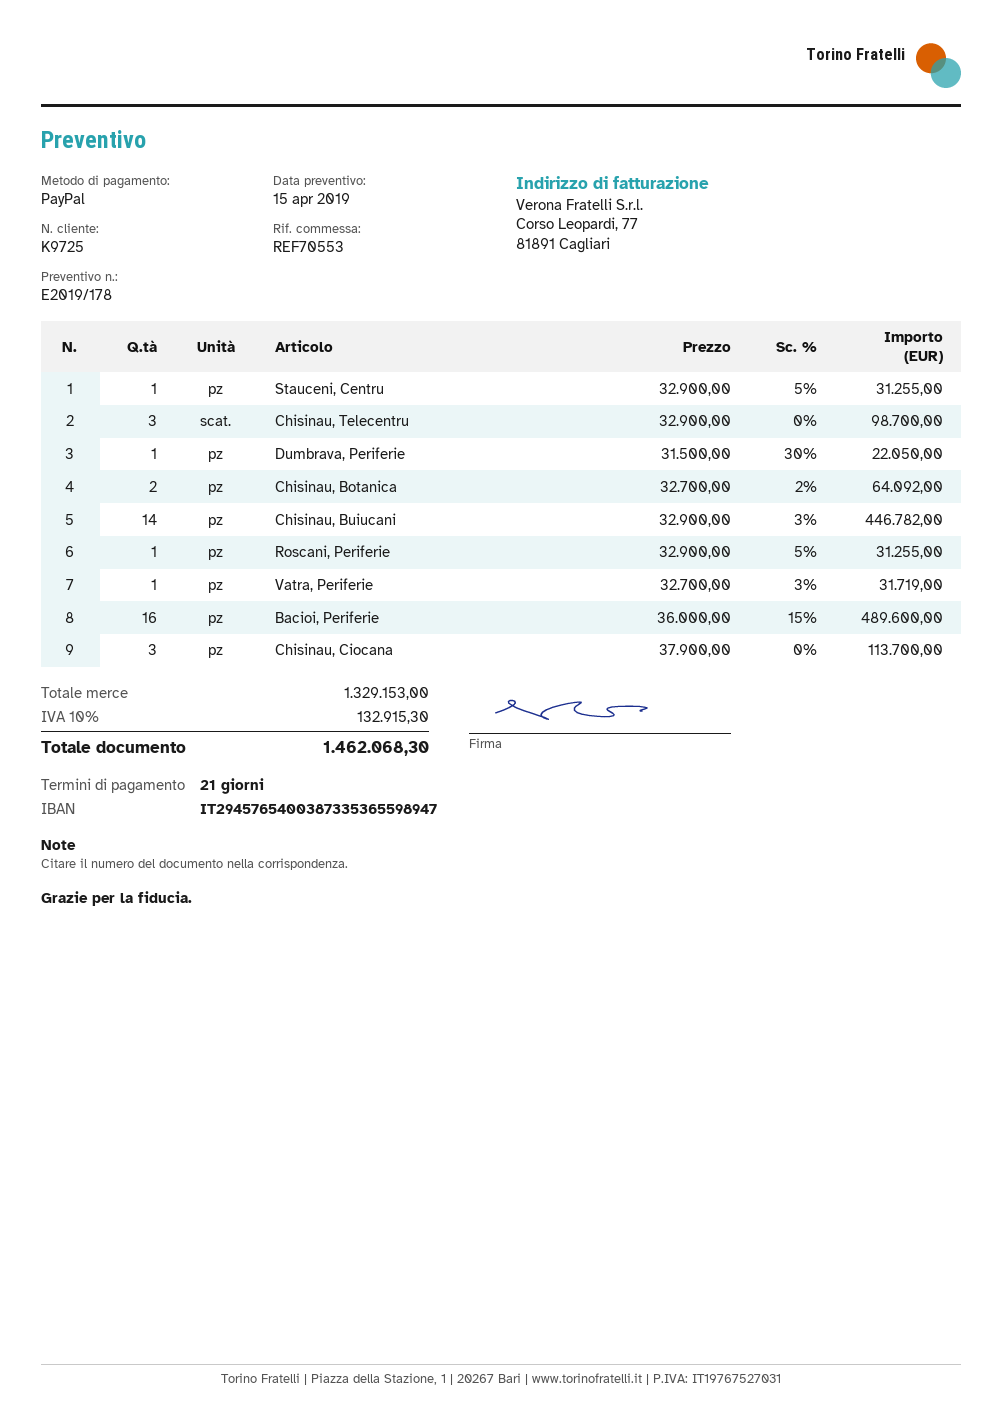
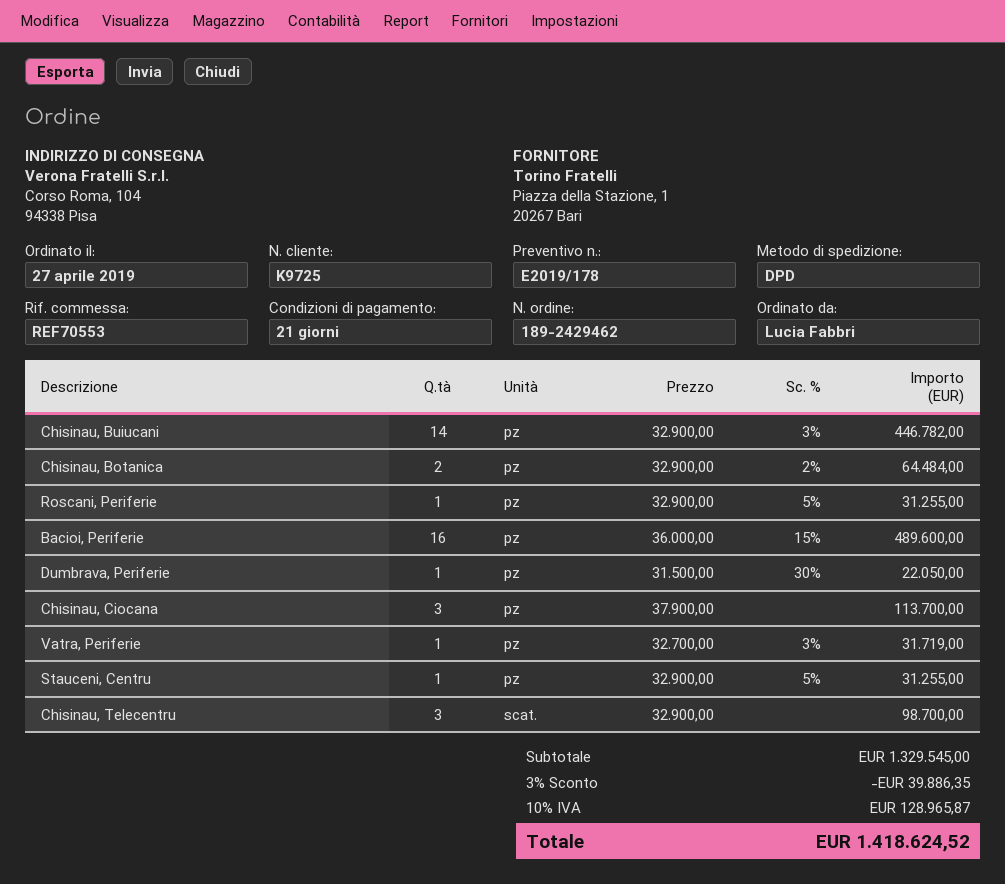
Chisinau, Botanica: 2 x 32700.00 - 2% = 64092.00 -> 2 x 32900.00 - 2% = 64484.00
subtotal: 1329153.00 -> 1329545.00
discount: none -> 3% = 39886.35
tax: 10% = 132915.30 -> 10% = 128965.87
total: 1462068.30 -> 1418624.52

